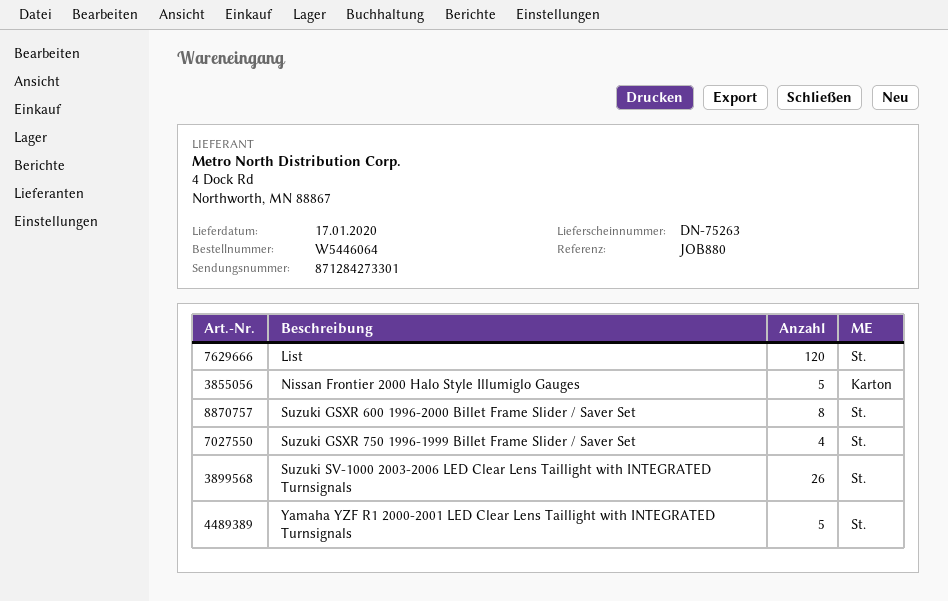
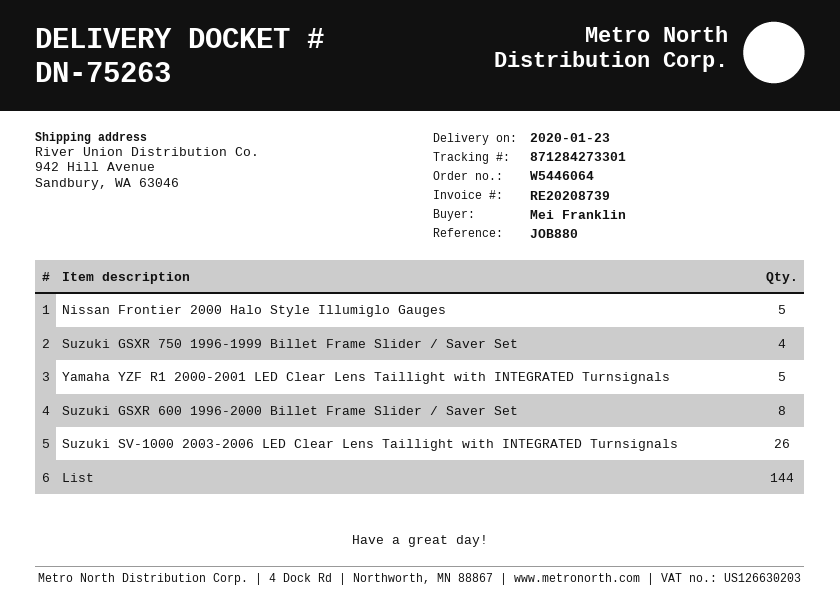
delivery date: 2020-01-17 -> 2020-01-23
List: 120 -> 144

